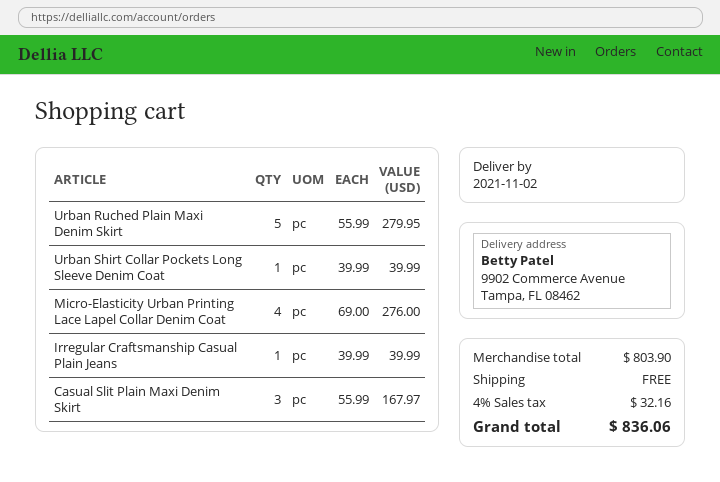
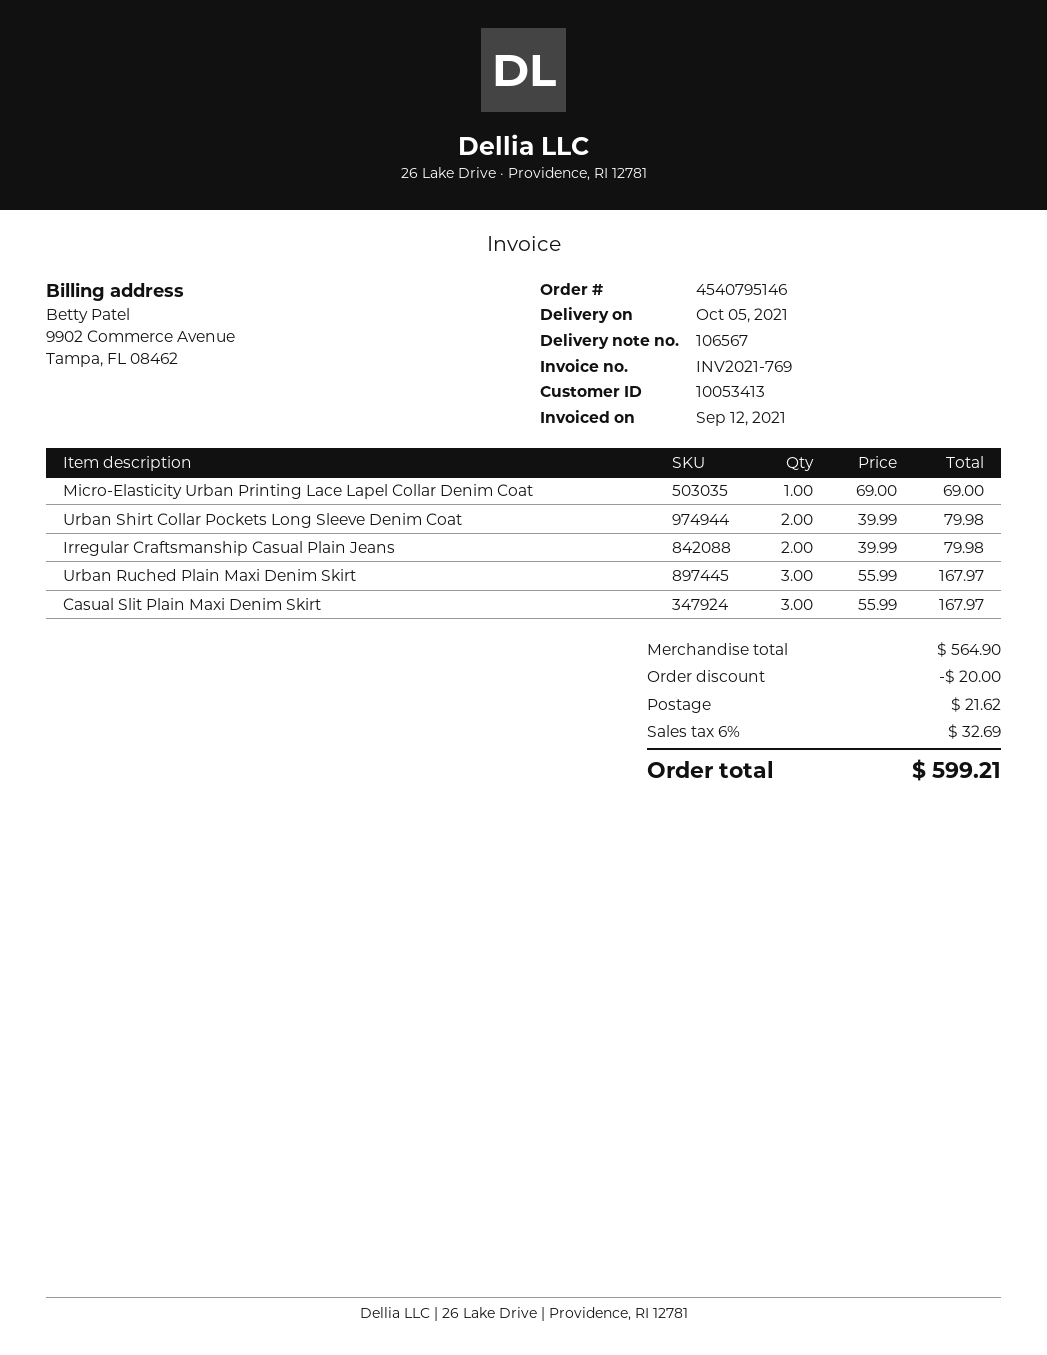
delivery date: 2021-11-02 -> 2021-10-05
Urban Ruched Plain Maxi Denim Skirt: 5 x 55.99 = 279.95 -> 3 x 55.99 = 167.97
Urban Shirt Collar Pockets Long Sleeve Denim Coat: 1 x 39.99 = 39.99 -> 2 x 39.99 = 79.98
Micro-Elasticity Urban Printing Lace Lapel Collar Denim Coat: 4 x 69.00 = 276.00 -> 1 x 69.00 = 69.00
Irregular Craftsmanship Casual Plain Jeans: 1 x 39.99 = 39.99 -> 2 x 39.99 = 79.98
subtotal: 803.90 -> 564.90
discount: none -> 20.00
shipping: 0.00 -> 21.62
tax: 4% = 32.16 -> 6% = 32.69
total: 836.06 -> 599.21

